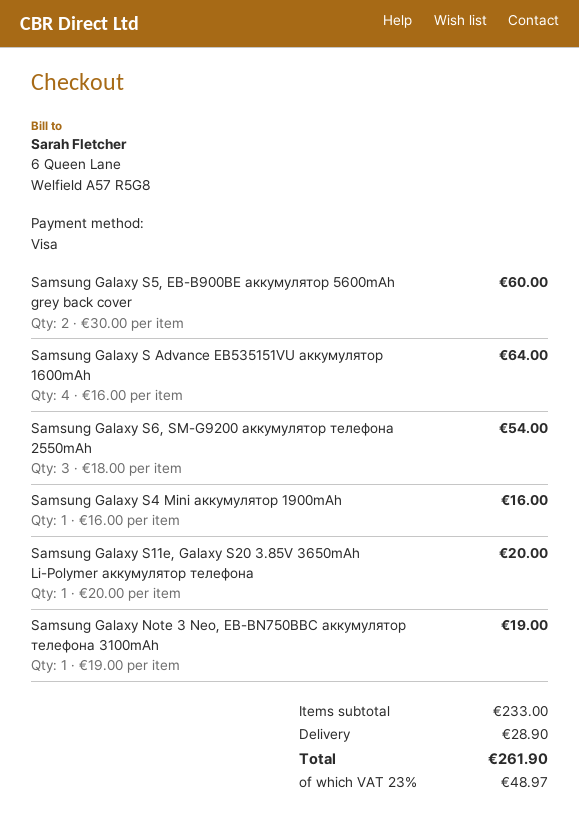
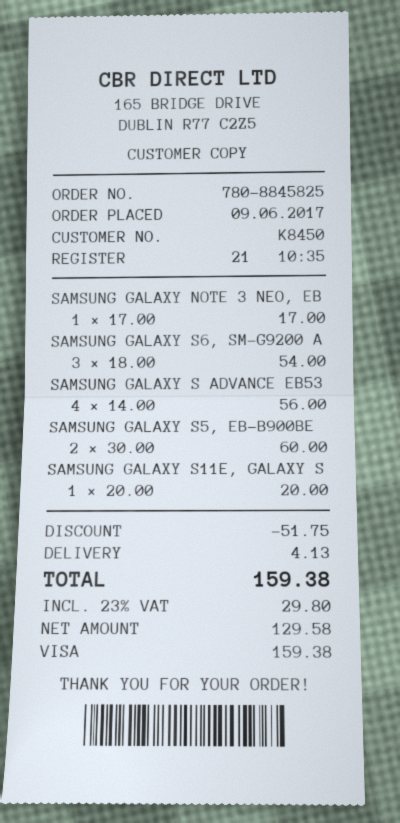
Samsung Galaxy S Advance EB535151VU аккумулятор 1600mAh: 4 x 16.00 = 64.00 -> 4 x 14.00 = 56.00
Samsung Galaxy S4 Mini аккумулятор 1900mAh: 1 x 16.00 = 16.00 -> none
Samsung Galaxy Note 3 Neo, EB-BN750BBC аккумулятор телефона 3100mAh: 1 x 19.00 = 19.00 -> 1 x 17.00 = 17.00
discount: none -> 51.75
shipping: 28.90 -> 4.13
tax: 23% = 48.97 -> 23% = 29.80
total: 261.90 -> 159.38

